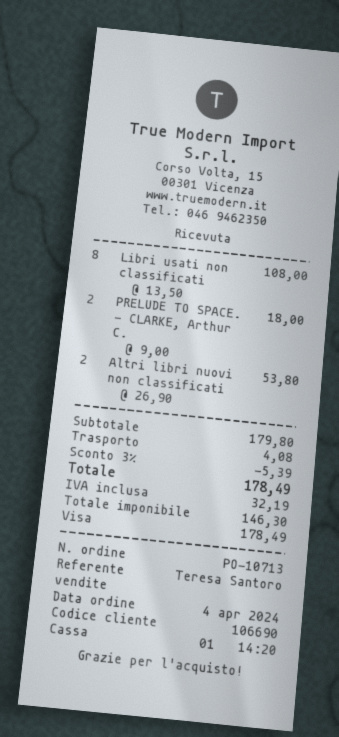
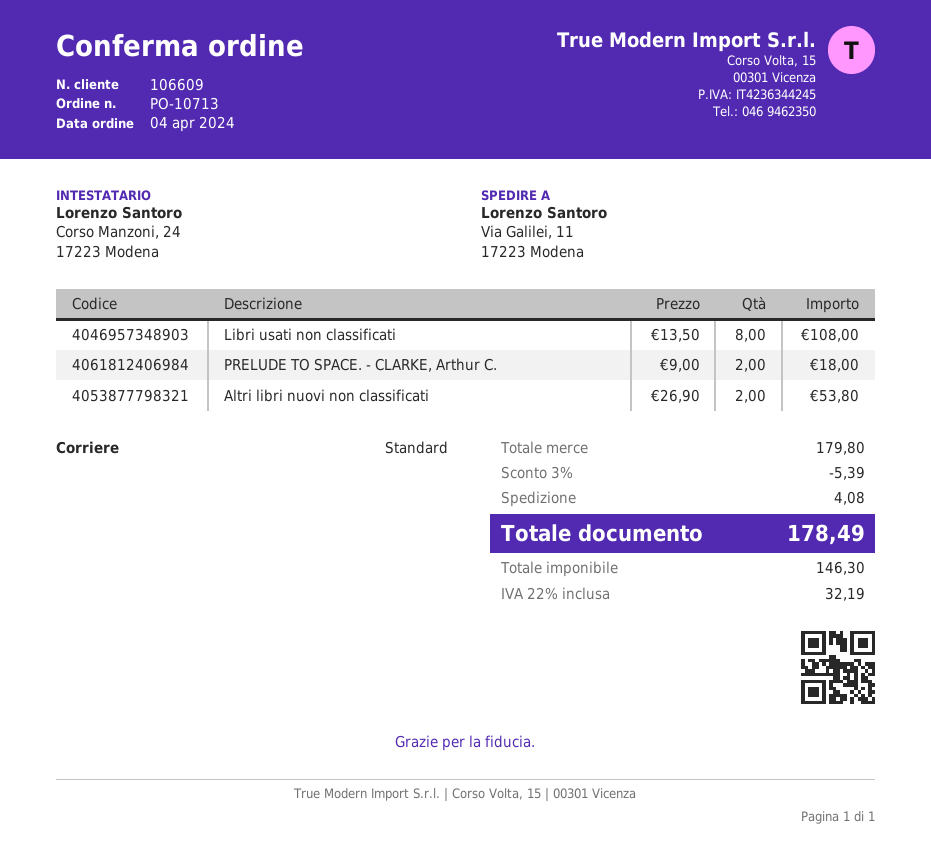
customer number: 106690 -> 106609

